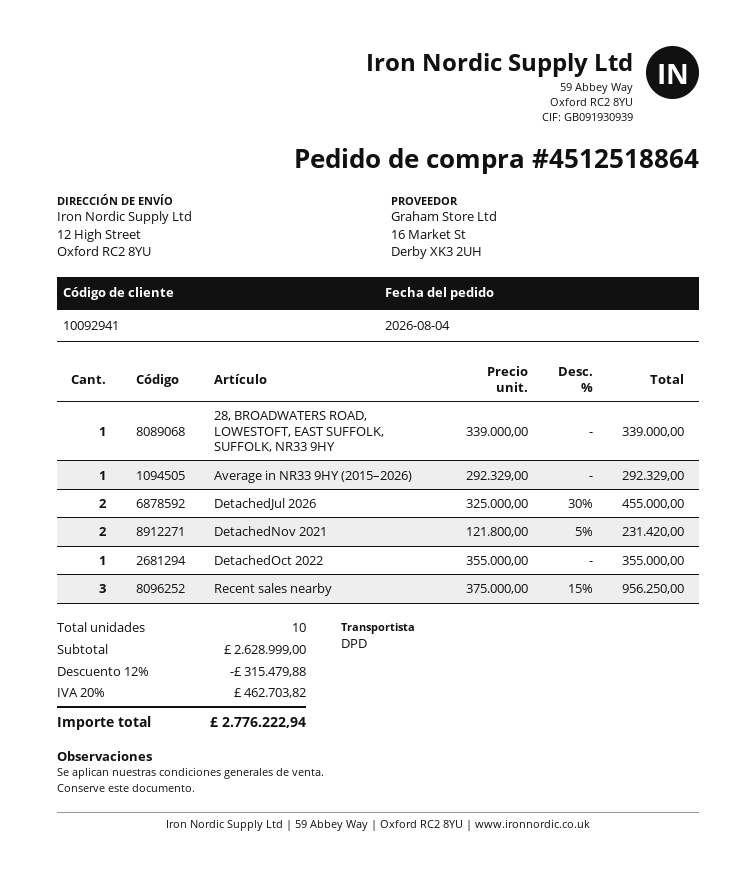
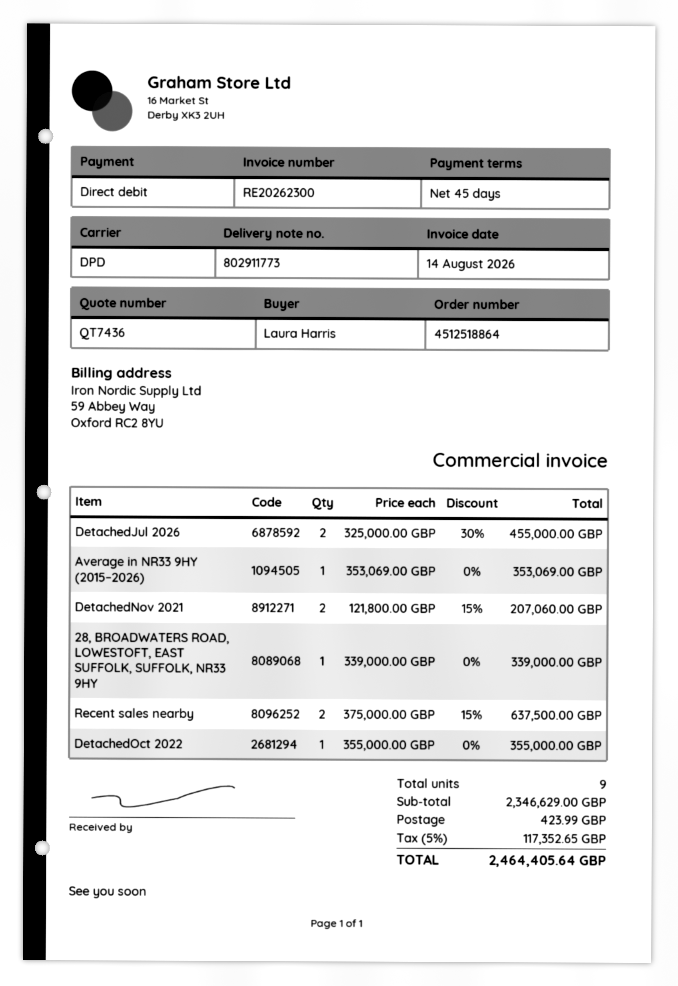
Average in NR33 9HY (2015–2026): 1 x 292329.00 = 292329.00 -> 1 x 353069.00 = 353069.00
DetachedNov 2021: 2 x 121800.00 - 5% = 231420.00 -> 2 x 121800.00 - 15% = 207060.00
Recent sales nearby: 3 x 375000.00 - 15% = 956250.00 -> 2 x 375000.00 - 15% = 637500.00
total quantity: 10 -> 9
subtotal: 2628999.00 -> 2346629.00
discount: 12% = 315479.88 -> none
shipping: none -> 423.99
tax: 20% = 462703.82 -> 5% = 117352.65
total: 2776222.94 -> 2464405.64

